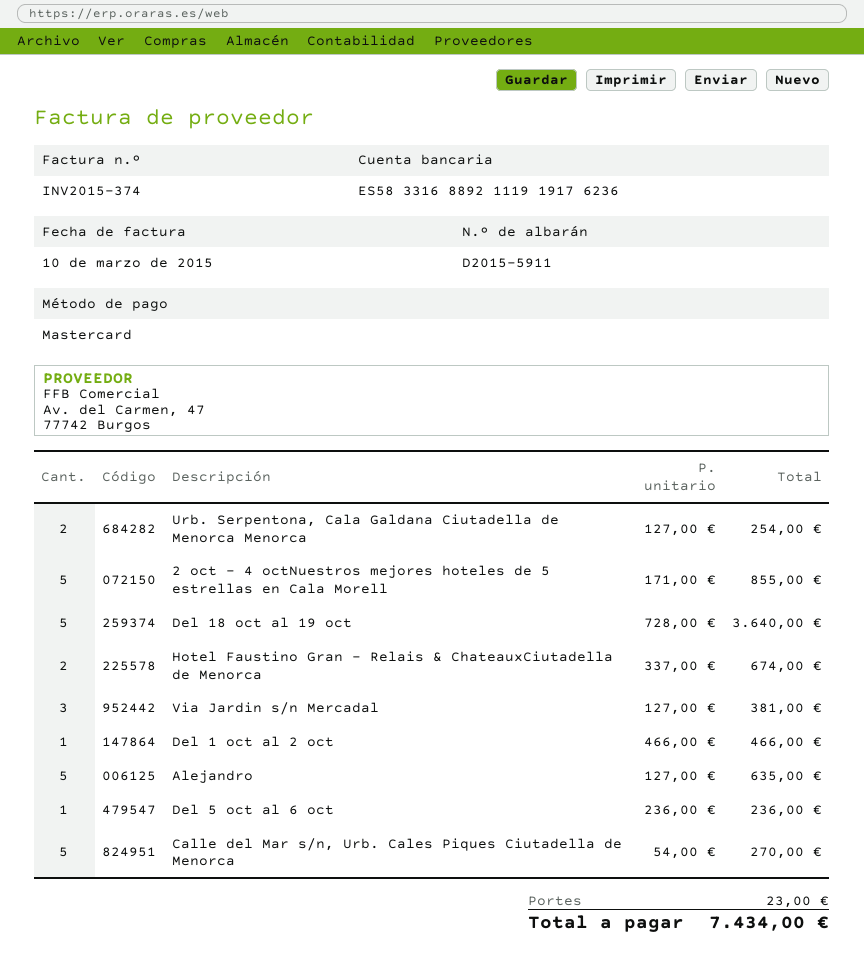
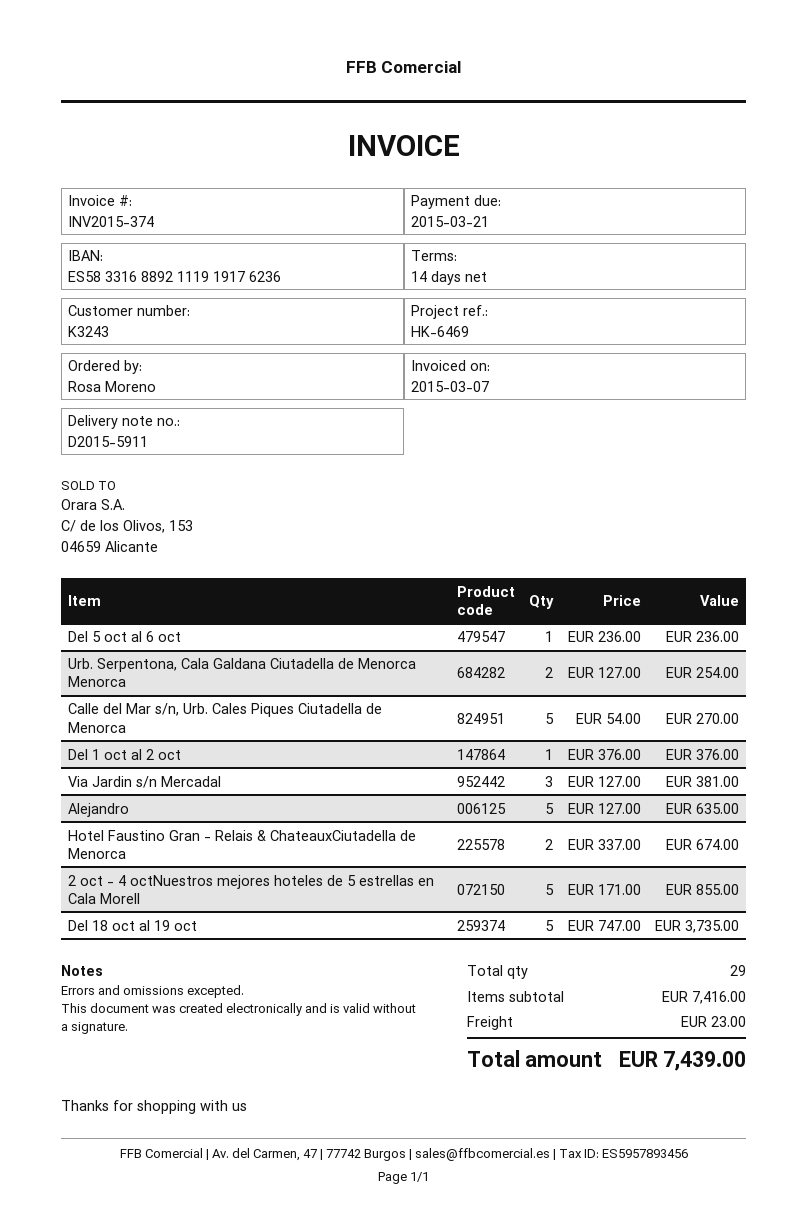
invoice date: 2015-03-10 -> 2015-03-07
Del 18 oct al 19 oct: 5 x 728.00 = 3640.00 -> 5 x 747.00 = 3735.00
Del 1 oct al 2 oct: 1 x 466.00 = 466.00 -> 1 x 376.00 = 376.00
total: 7434.00 -> 7439.00

